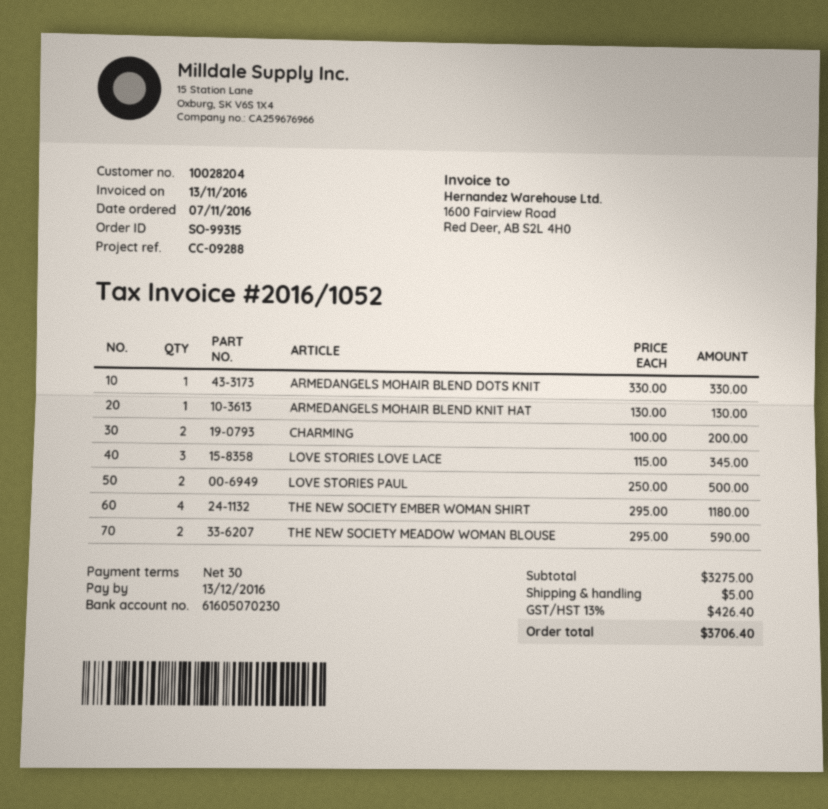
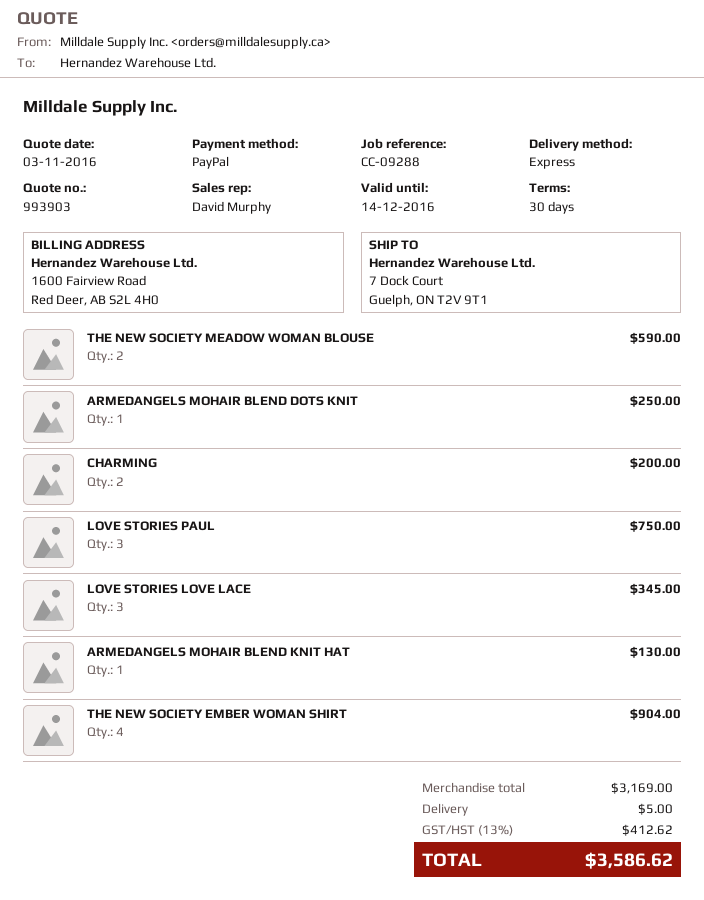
ARMEDANGELS MOHAIR BLEND DOTS KNIT: 1 for 330.00 -> 1 for 250.00
LOVE STORIES PAUL: 2 for 500.00 -> 3 for 750.00
THE NEW SOCIETY EMBER WOMAN SHIRT: 4 for 1180.00 -> 4 for 904.00
subtotal: 3275.00 -> 3169.00
tax: 13% = 426.40 -> 13% = 412.62
total: 3706.40 -> 3586.62

